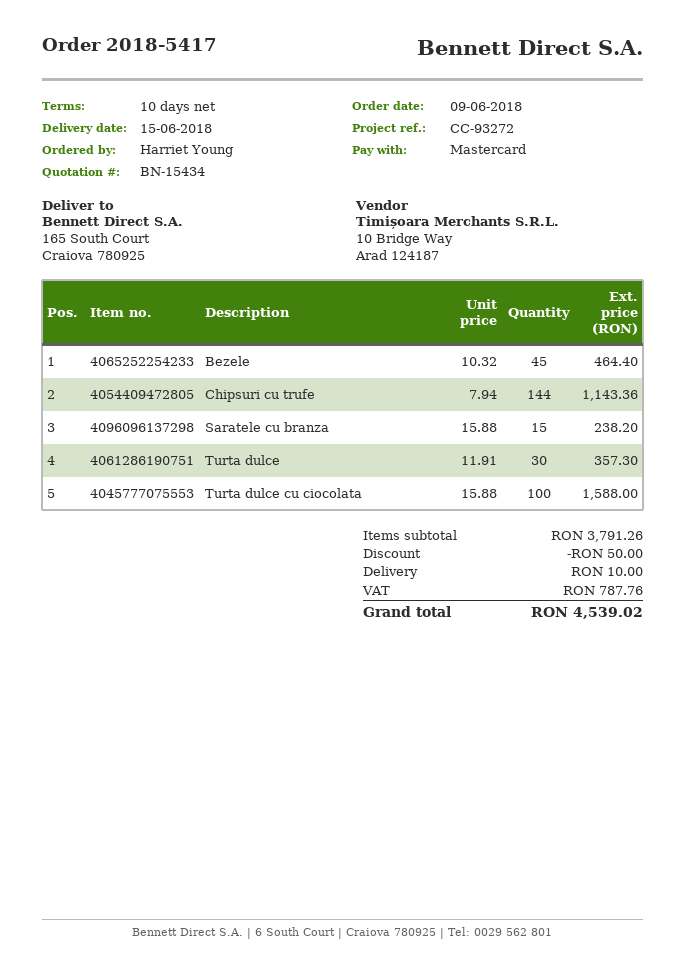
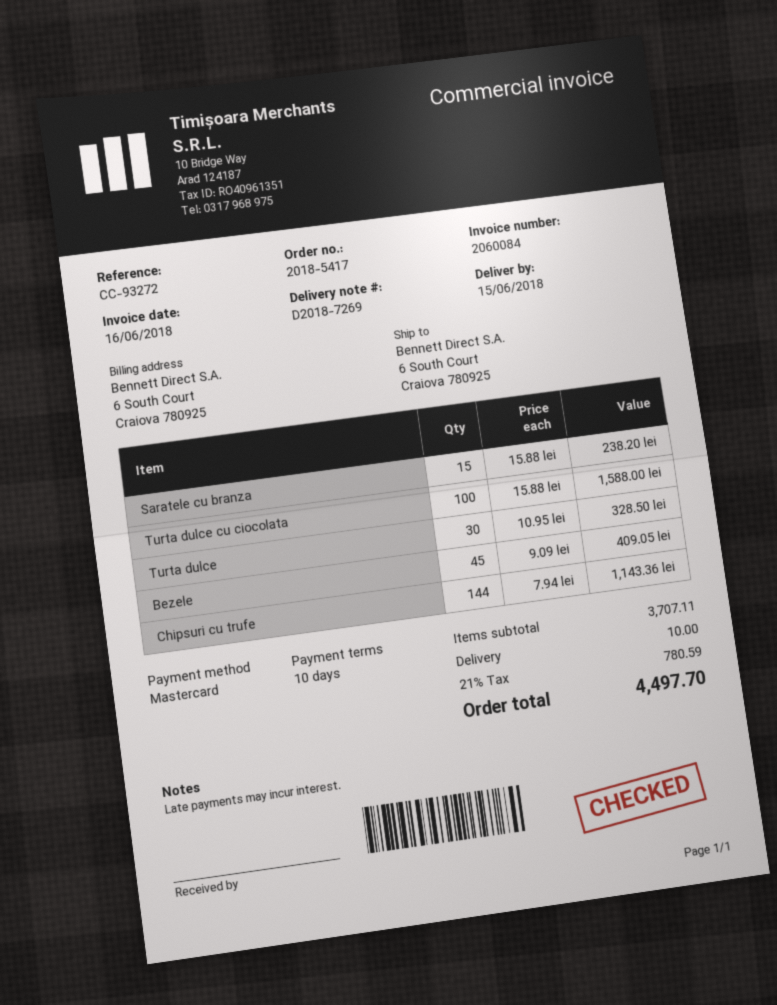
ship to: 165 South Court, Craiova 780925 -> 6 South Court, Craiova 780925
Bezele: 45 x 10.32 = 464.40 -> 45 x 9.09 = 409.05
Turta dulce: 30 x 11.91 = 357.30 -> 30 x 10.95 = 328.50
subtotal: 3791.26 -> 3707.11
discount: 50.00 -> none
tax: 787.76 -> 780.59
total: 4539.02 -> 4497.70

